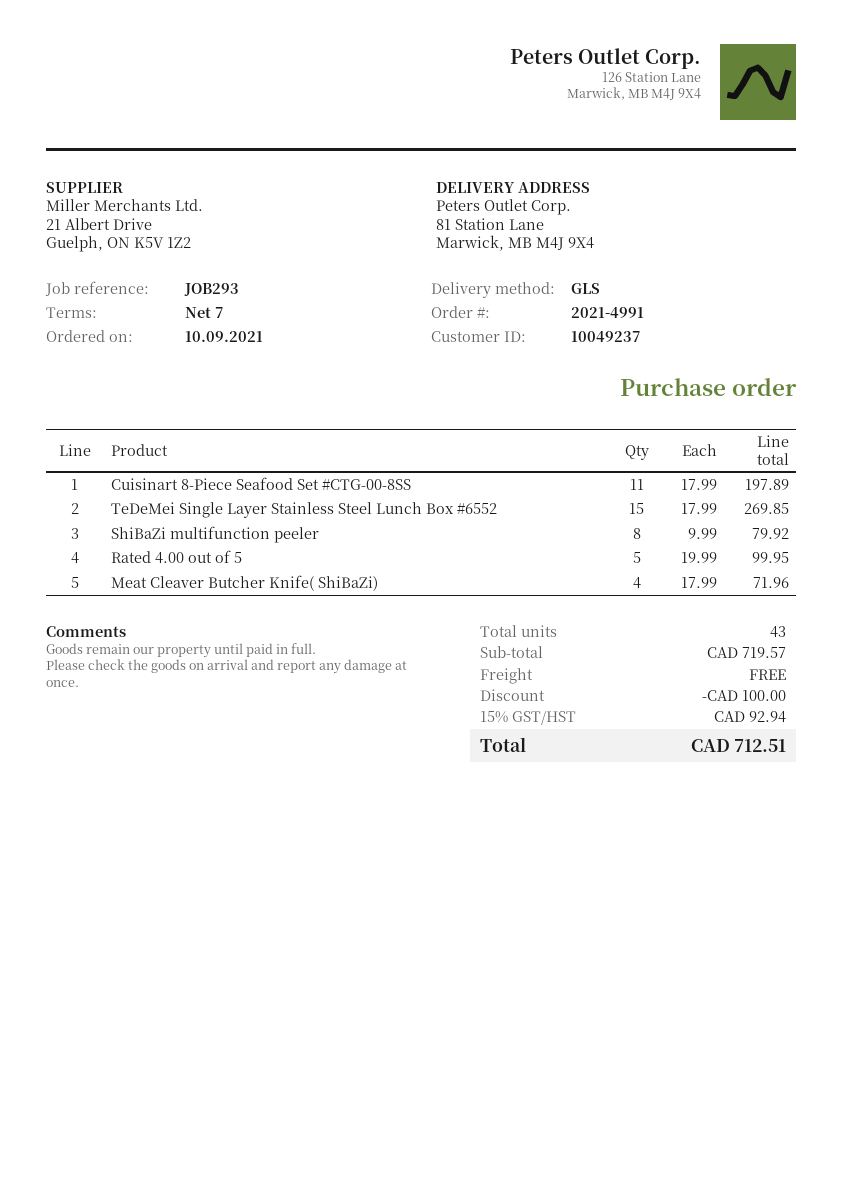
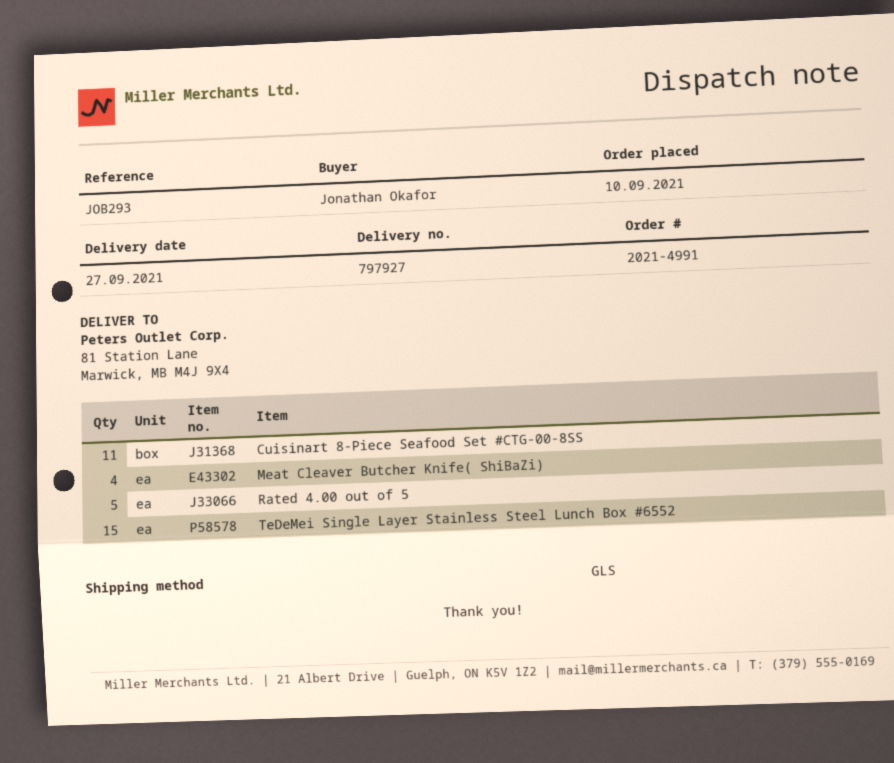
ShiBaZi multifunction peeler: 8 -> none

